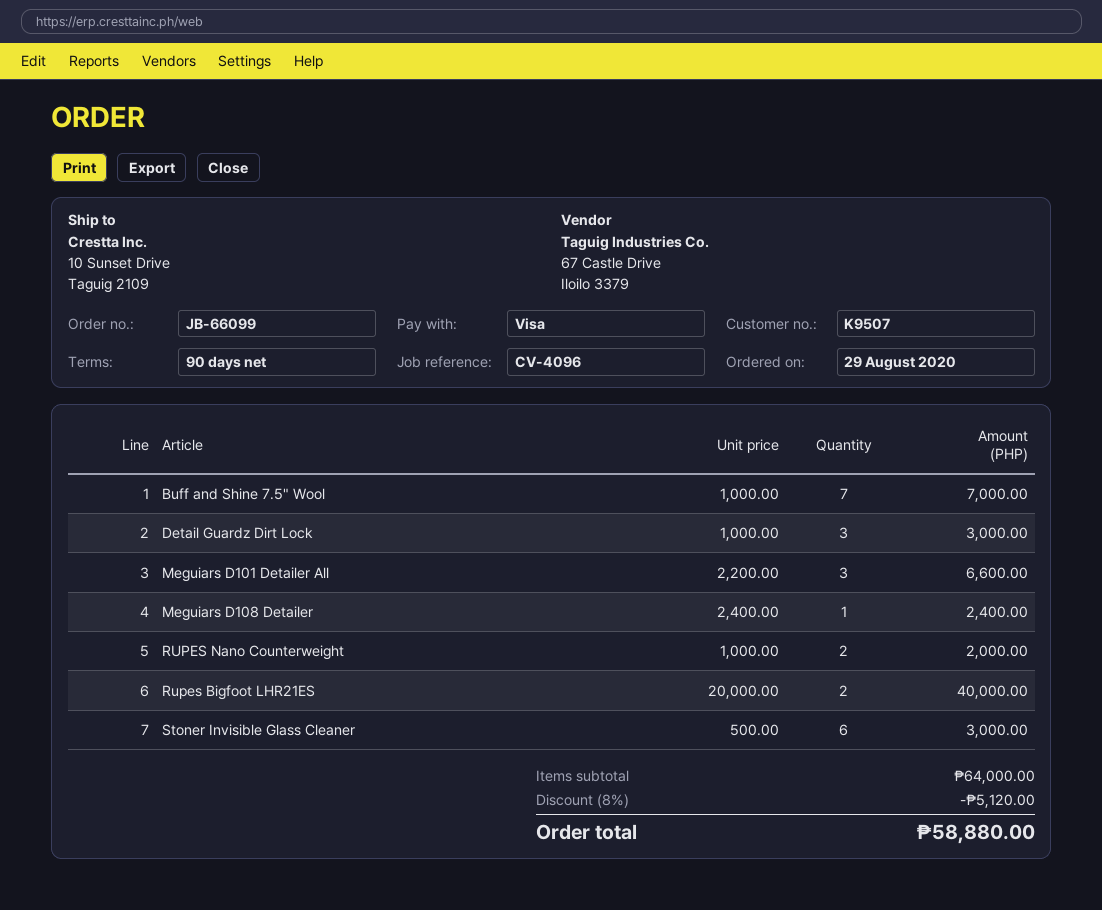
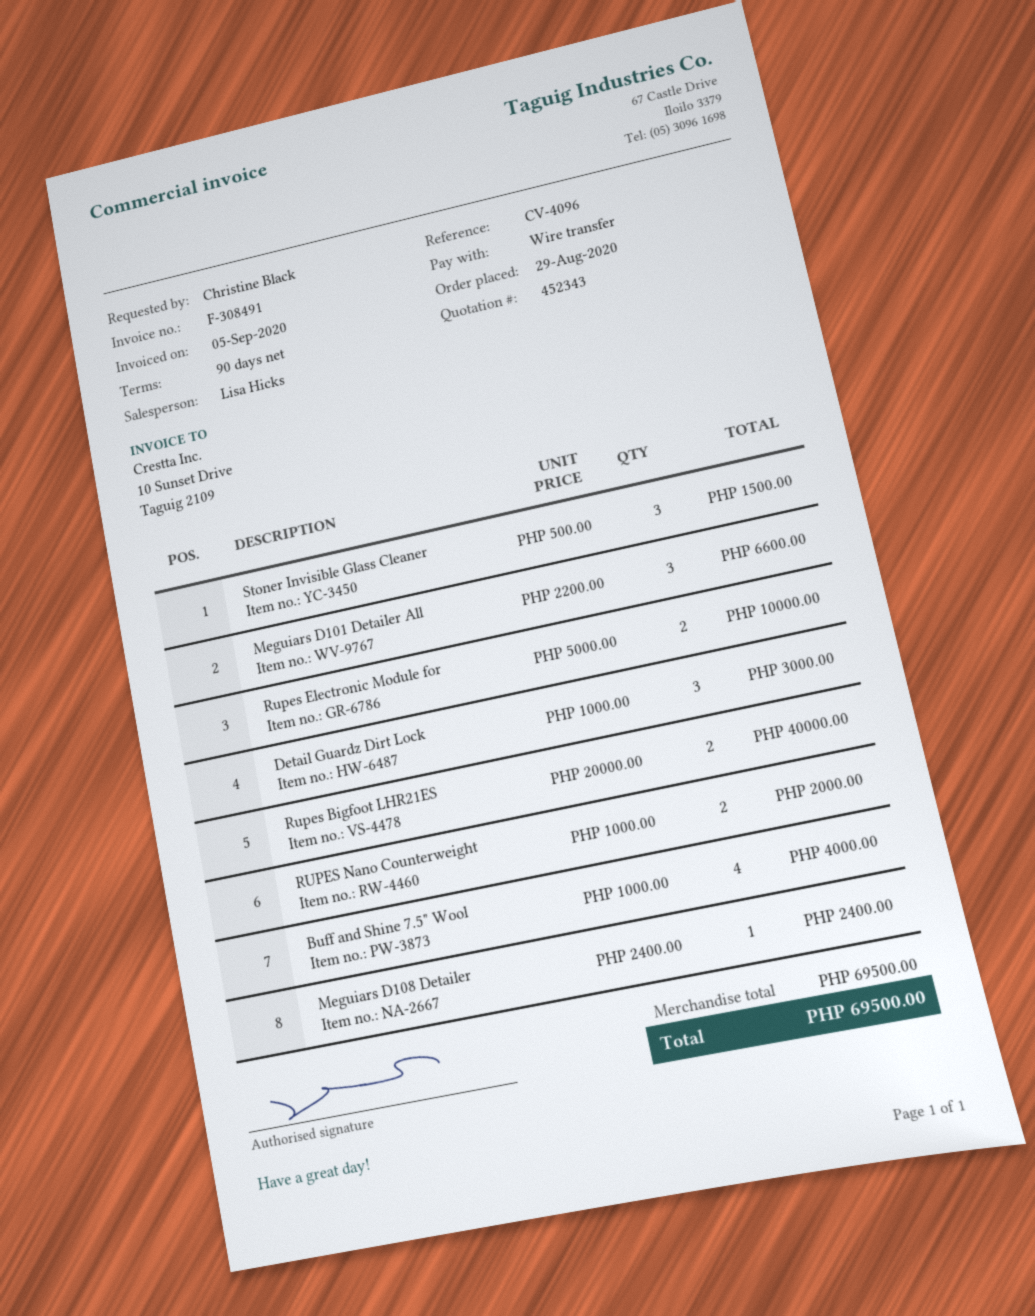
payment method: Visa -> bank transfer
Buff and Shine 7.5" Wool: 7 x 1000.00 = 7000.00 -> 4 x 1000.00 = 4000.00
Stoner Invisible Glass Cleaner: 6 x 500.00 = 3000.00 -> 3 x 500.00 = 1500.00
Rupes Electronic Module for: none -> 2 x 5000.00 = 10000.00
subtotal: 64000.00 -> 69500.00
discount: 8% = 5120.00 -> none
total: 58880.00 -> 69500.00

